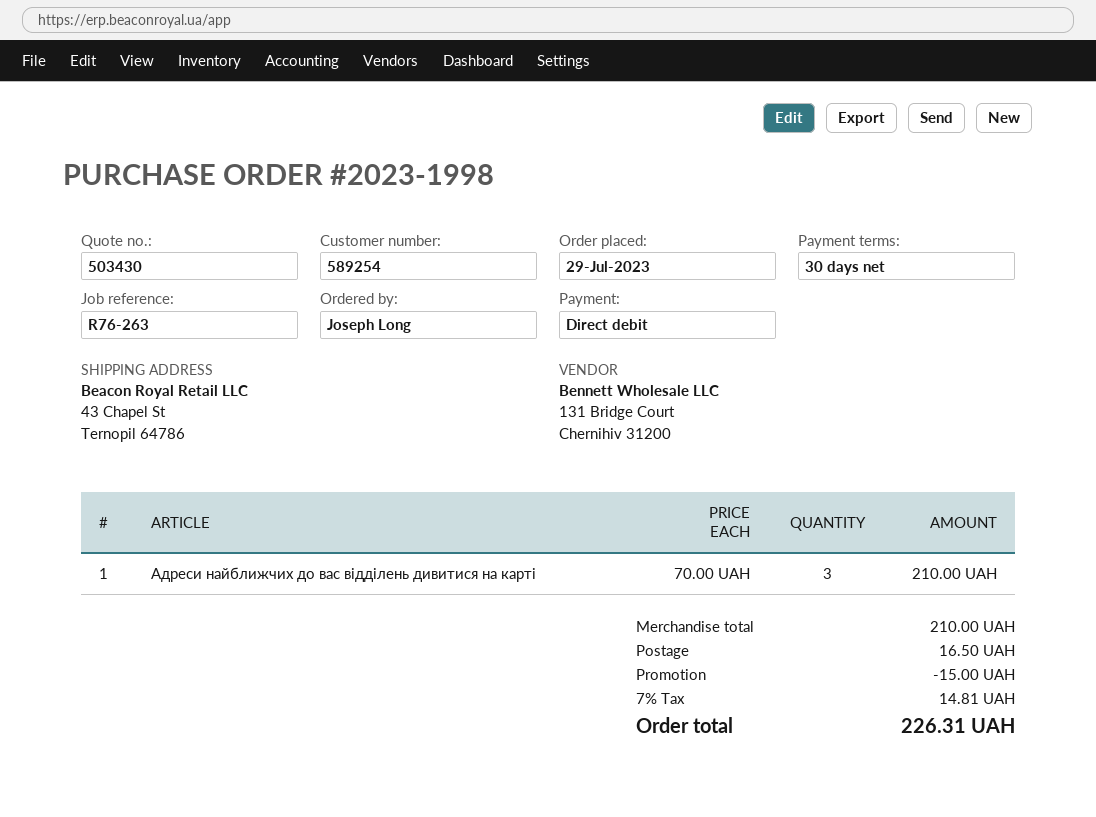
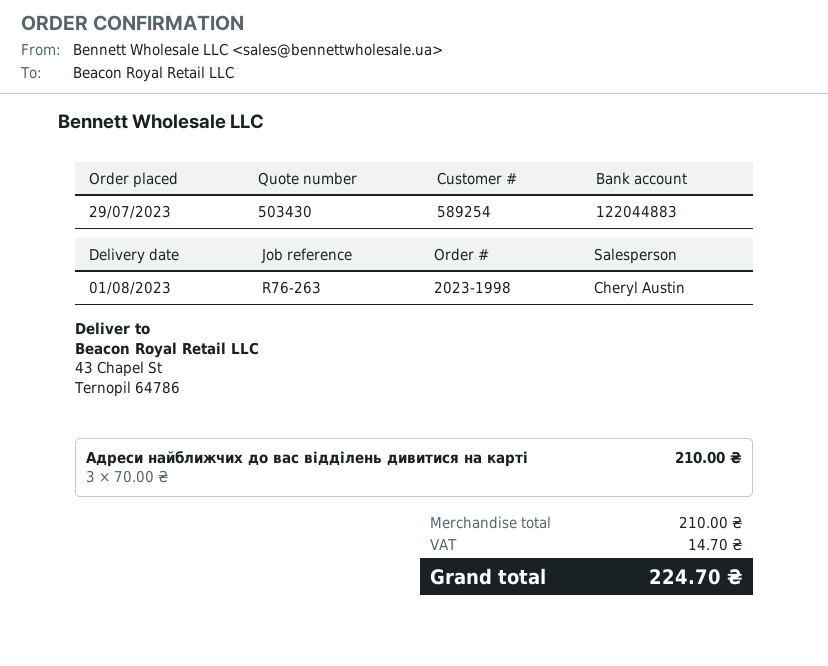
discount: 15.00 -> none
shipping: 16.50 -> none
tax: 14.81 -> 14.70
total: 226.31 -> 224.70

